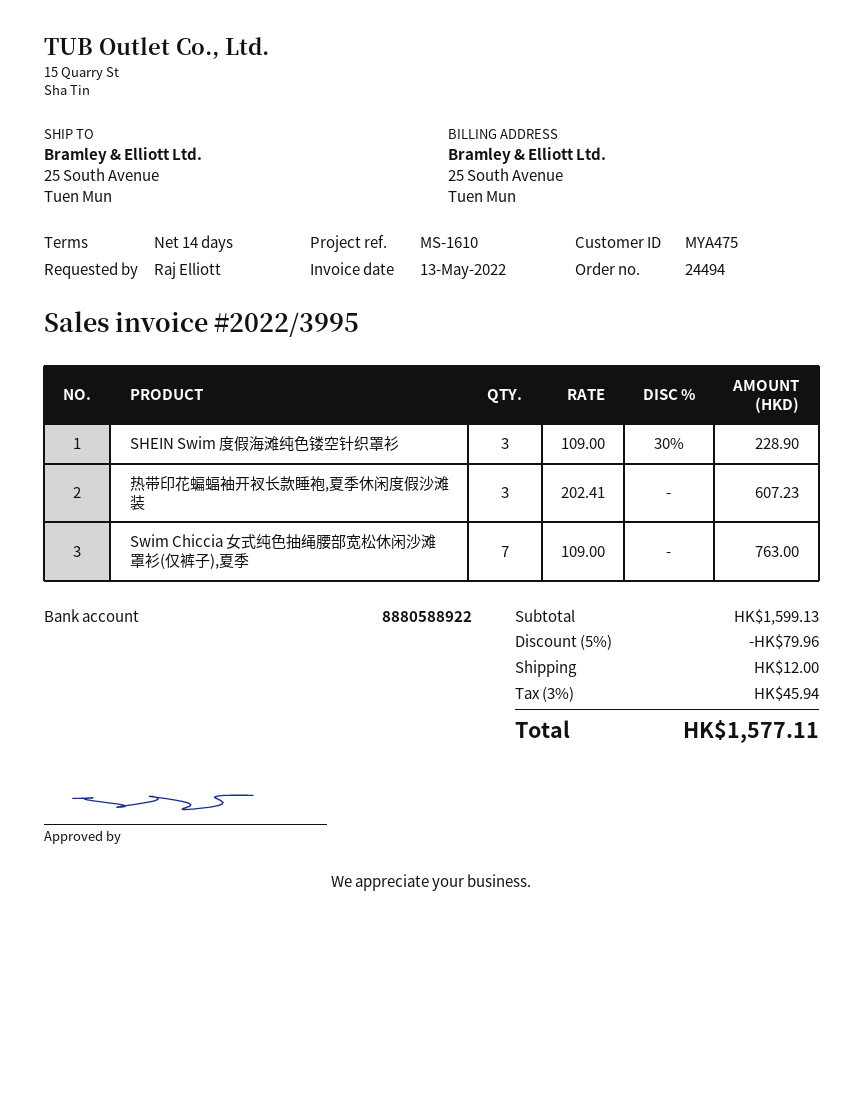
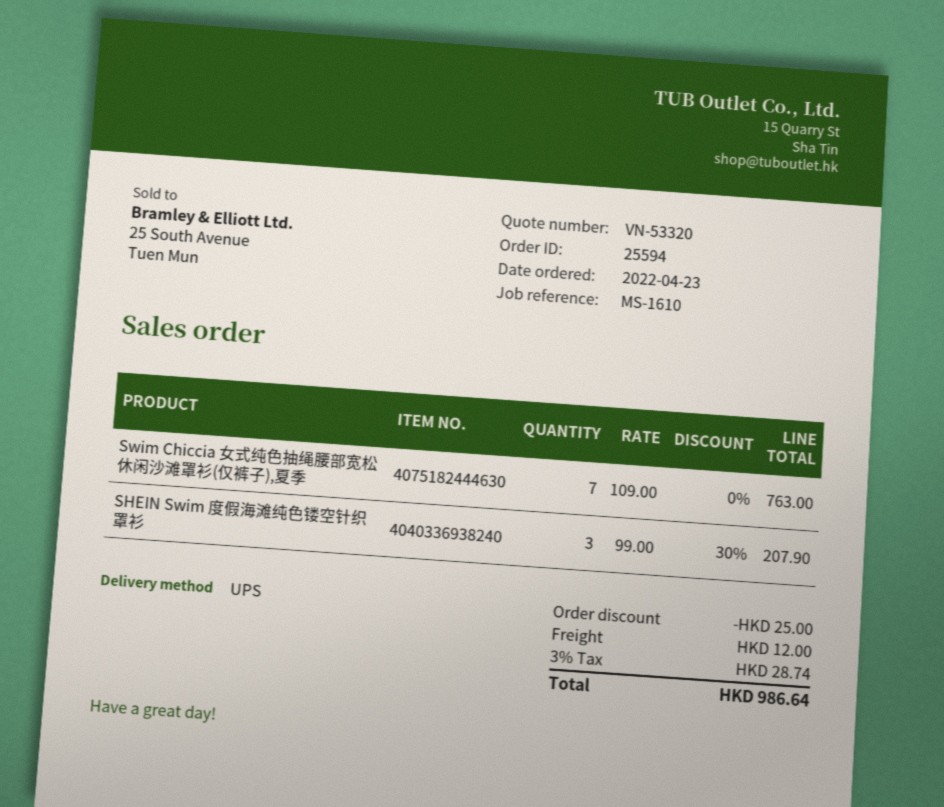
order number: 24494 -> 25594
SHEIN Swim 度假海滩纯色镂空针织罩衫: 3 x 109.00 - 30% = 228.90 -> 3 x 99.00 - 30% = 207.90
热带印花蝙蝠袖开衩长款睡袍,夏季休闲度假沙滩装: 3 x 202.41 = 607.23 -> none
discount: 79.96 -> 25.00
tax: 3% = 45.94 -> 3% = 28.74
total: 1577.11 -> 986.64

